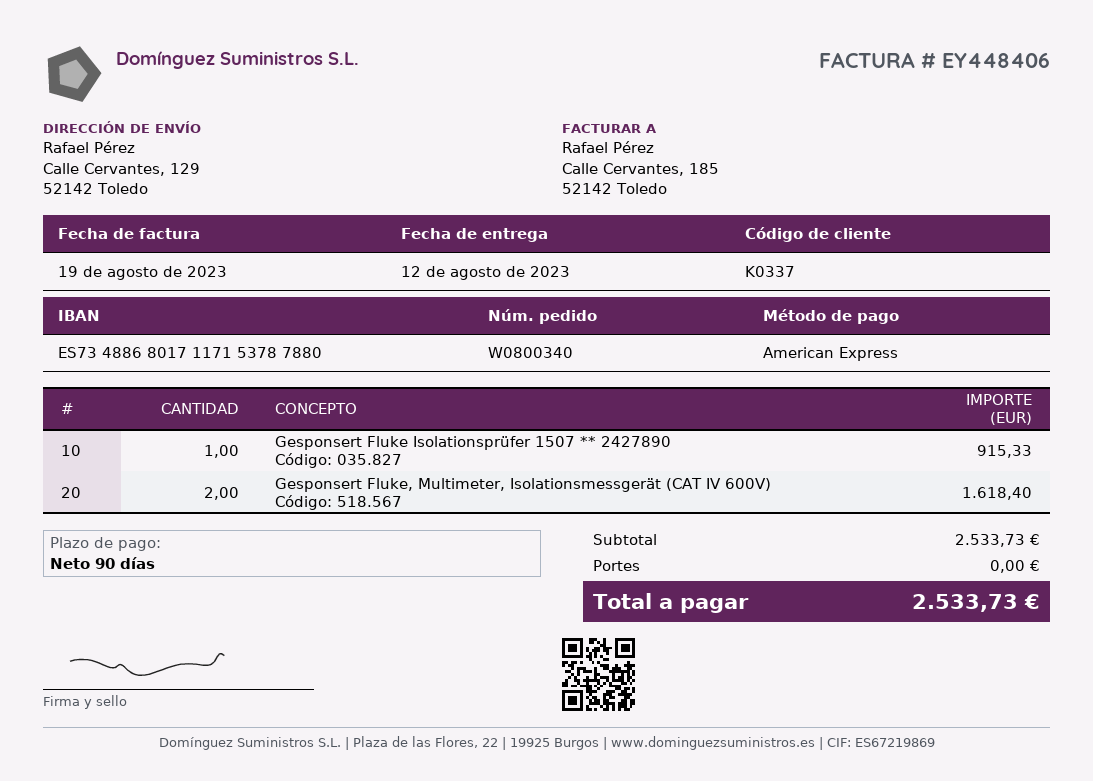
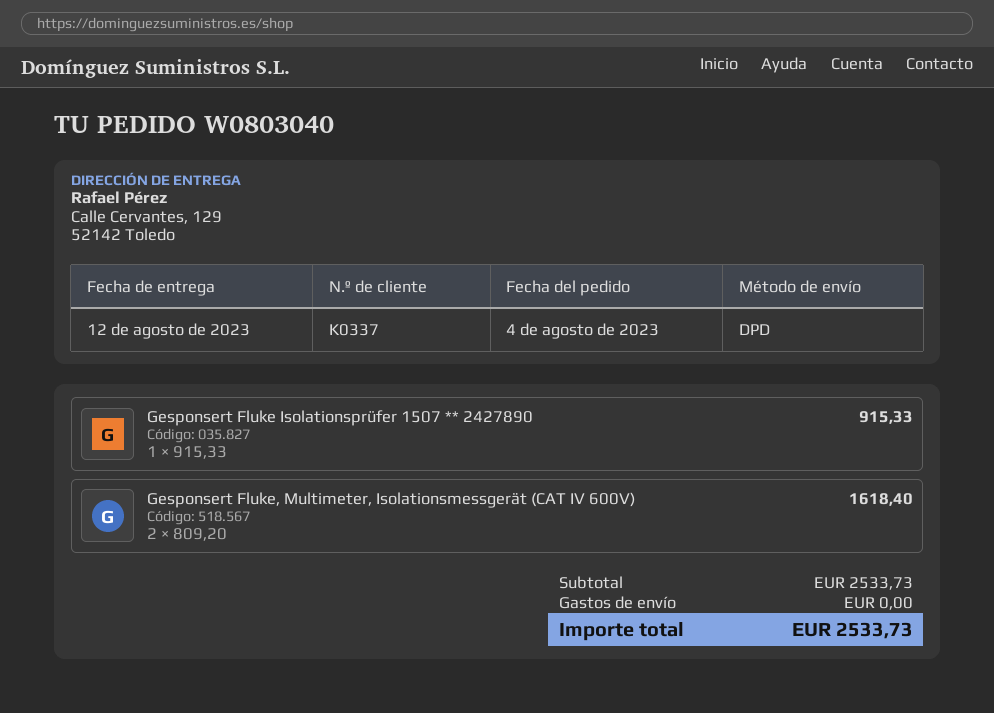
order number: W0800340 -> W0803040

